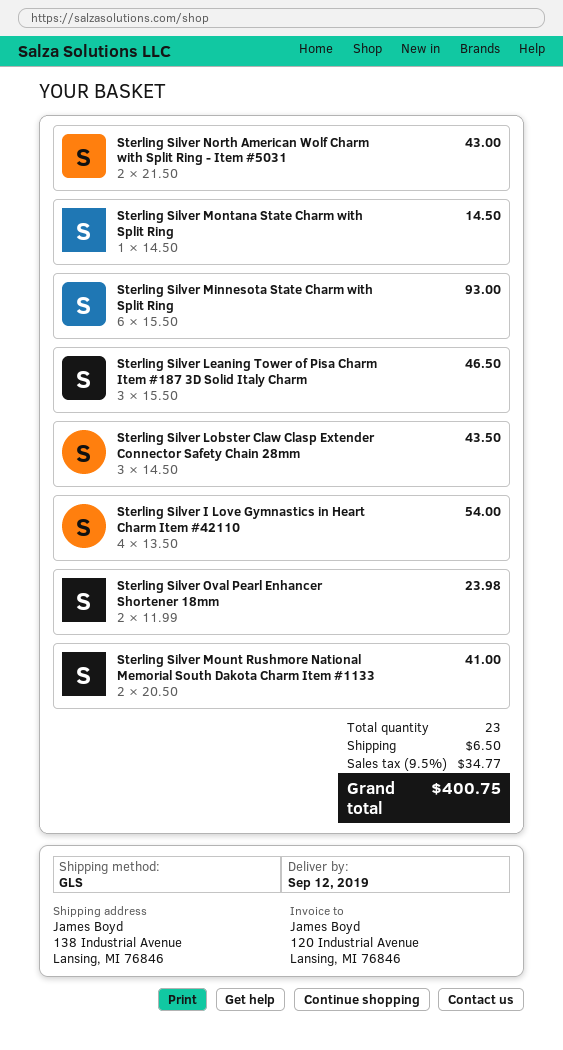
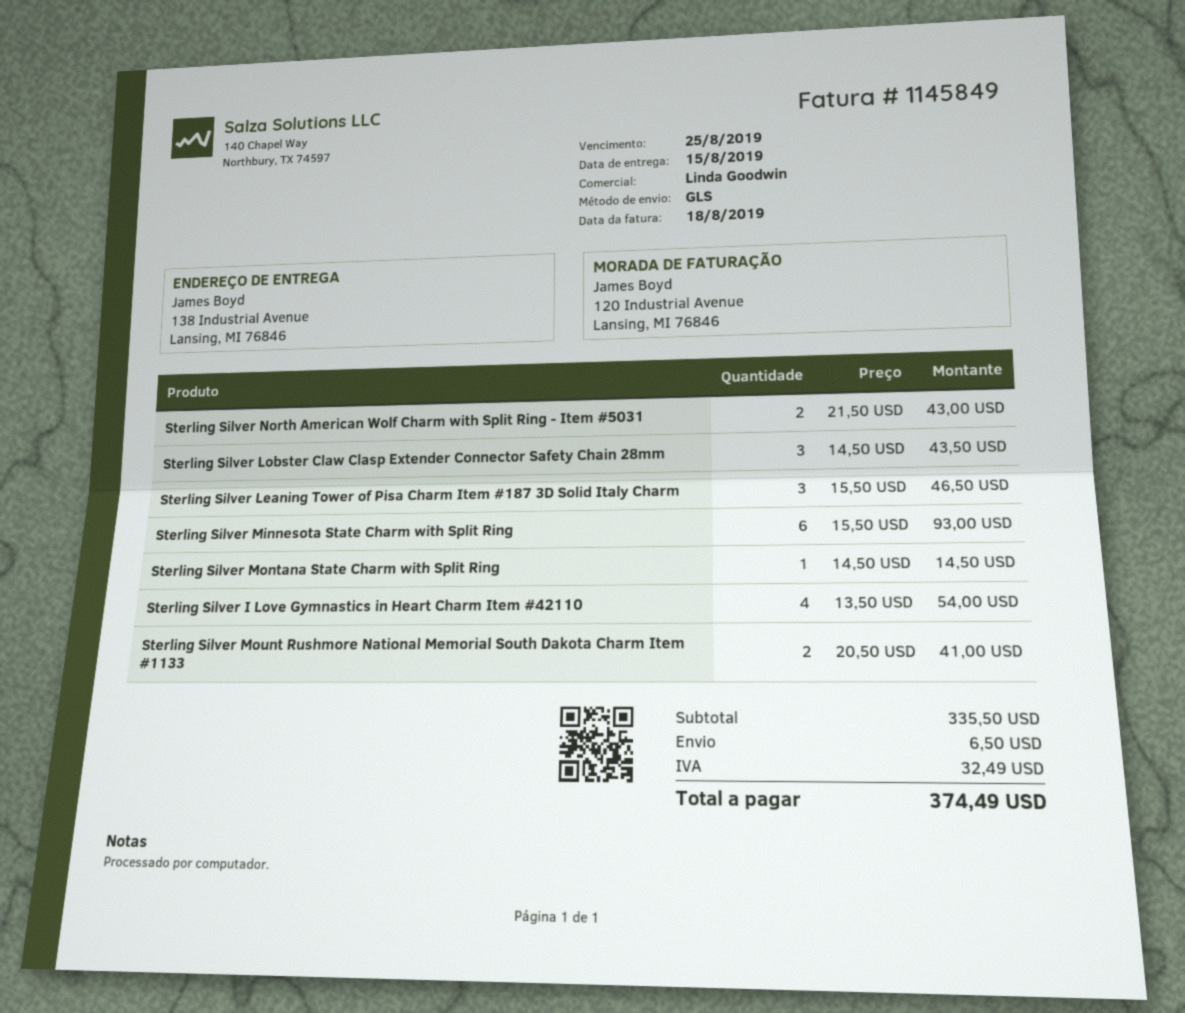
delivery date: 2019-09-12 -> 2019-08-15
Sterling Silver Oval Pearl Enhancer Shortener 18mm: 2 x 11.99 = 23.98 -> none
tax: 34.77 -> 32.49
total: 400.75 -> 374.49

